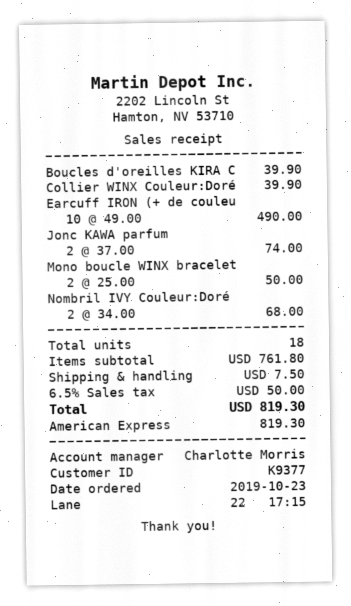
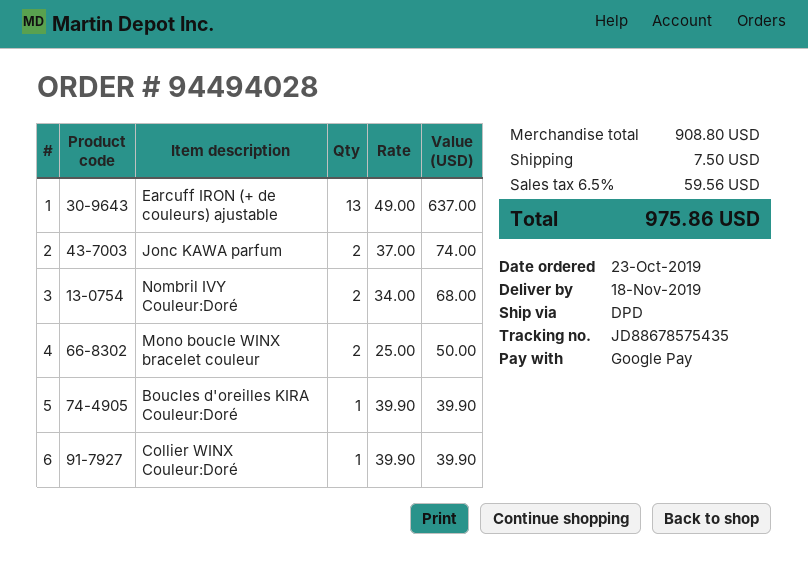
payment method: American Express -> Google Pay
Earcuff IRON (+ de couleu: 10 x 49.00 = 490.00 -> 13 x 49.00 = 637.00
subtotal: 761.80 -> 908.80
tax: 6.5% = 50.00 -> 6.5% = 59.56
total: 819.30 -> 975.86

